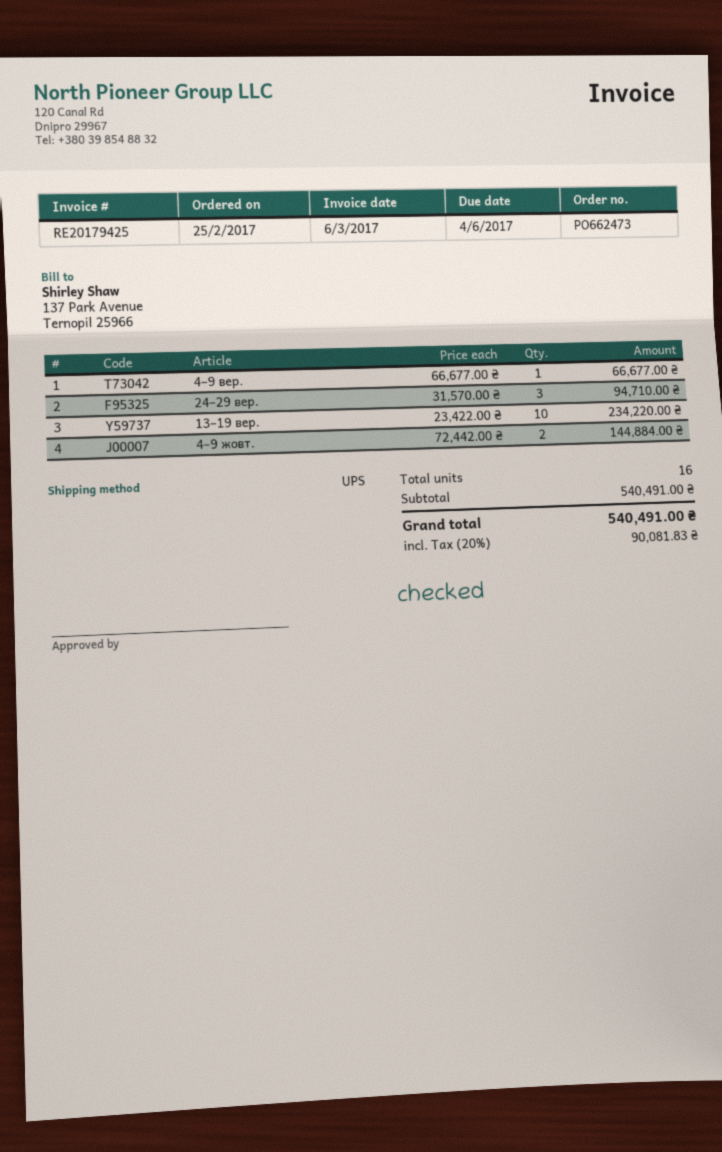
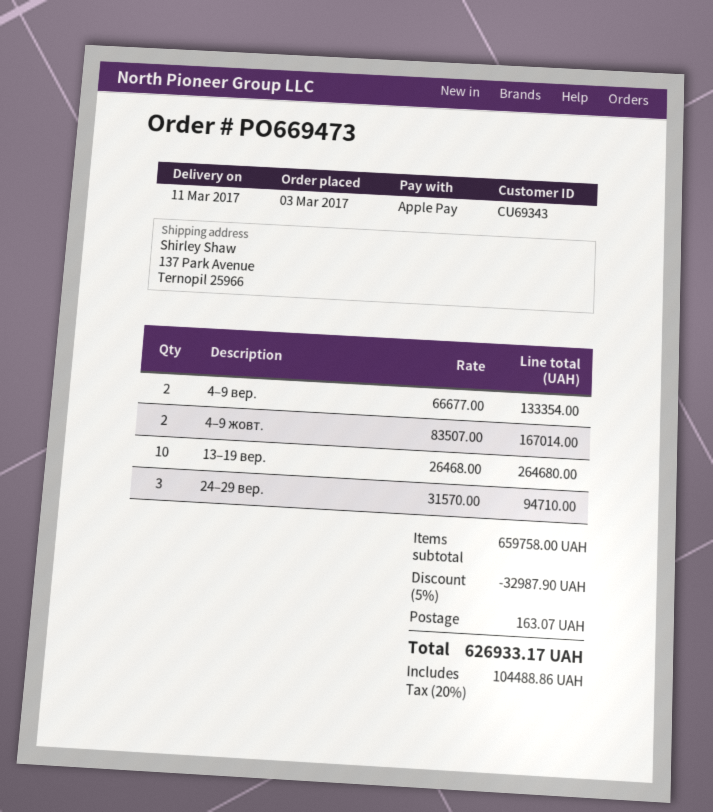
order number: PO662473 -> PO669473
order date: 2017-02-25 -> 2017-03-03
4–9 вер.: 1 x 66677.00 = 66677.00 -> 2 x 66677.00 = 133354.00
13–19 вер.: 10 x 23422.00 = 234220.00 -> 10 x 26468.00 = 264680.00
4–9 жовт.: 2 x 72442.00 = 144884.00 -> 2 x 83507.00 = 167014.00
subtotal: 540491.00 -> 659758.00
discount: none -> 5% = 32987.90
shipping: none -> 163.07
tax: 20% = 90081.83 -> 20% = 104488.86
total: 540491.00 -> 626933.17

